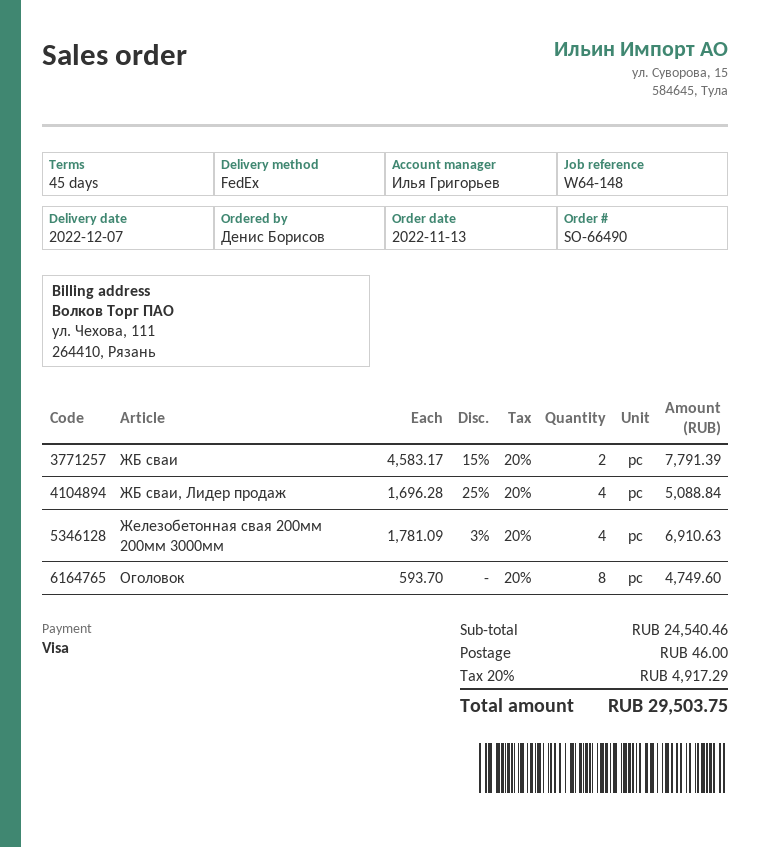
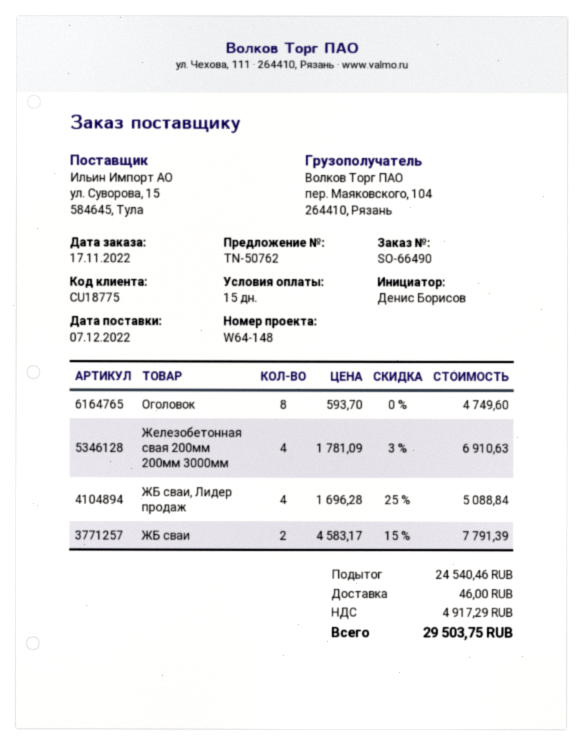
order date: 2022-11-13 -> 2022-11-17
payment terms: 45 days -> 15 days

